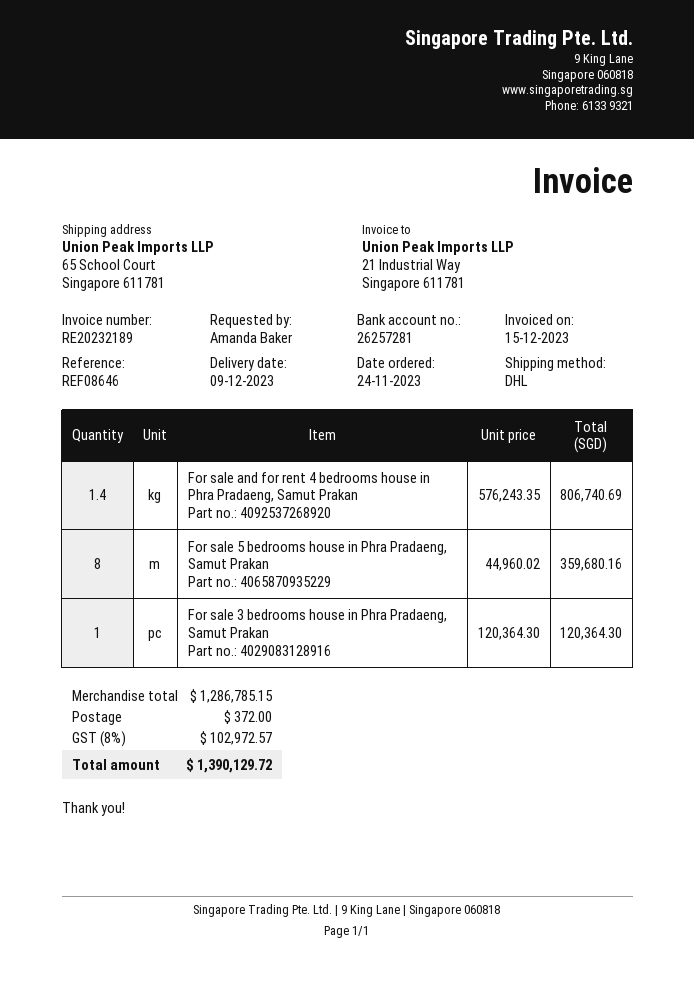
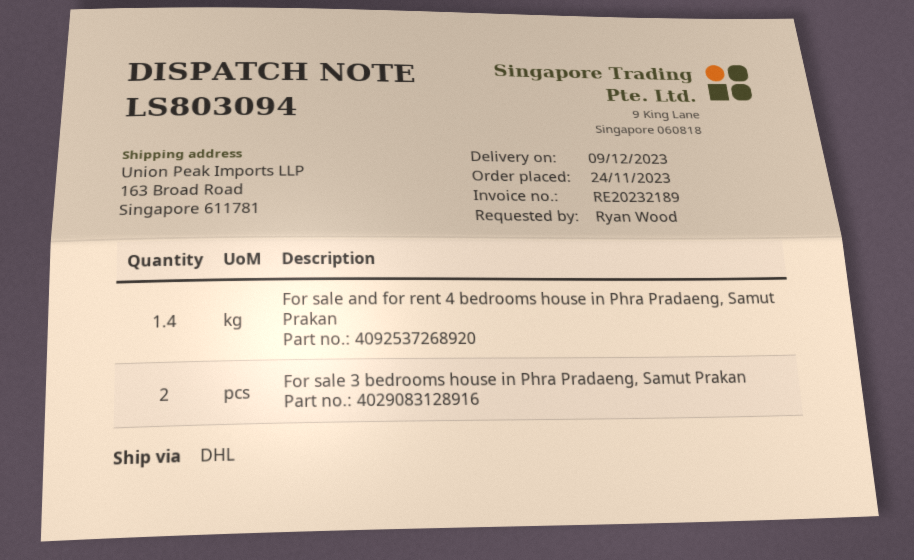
ordered by: Amanda Baker -> Ryan Wood
ship to: 65 School Court, Singapore 611781 -> 163 Broad Road, Singapore 611781
For sale 5 bedrooms house in Phra Pradaeng, Samut Prakan: 8 -> none
For sale 3 bedrooms house in Phra Pradaeng, Samut Prakan: 1 -> 2

